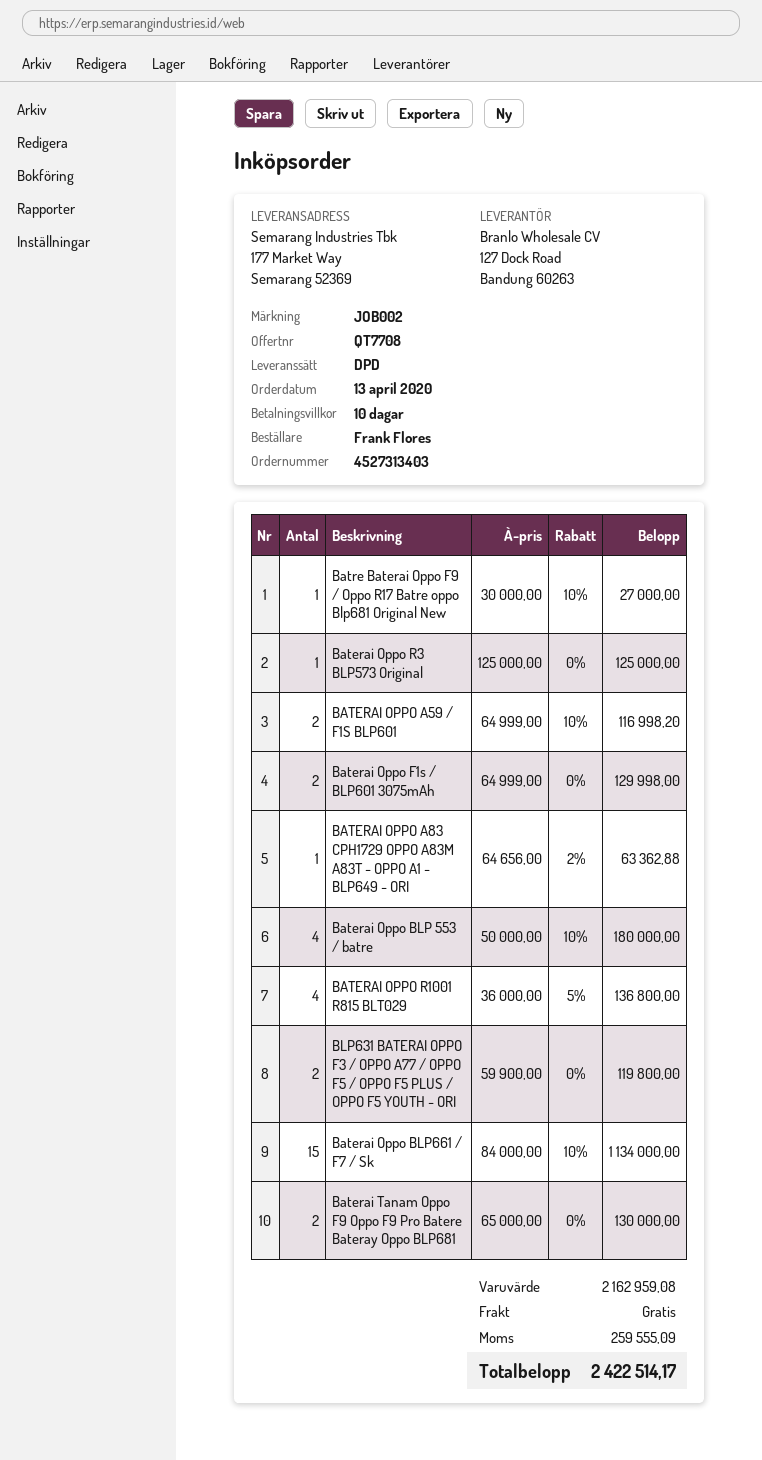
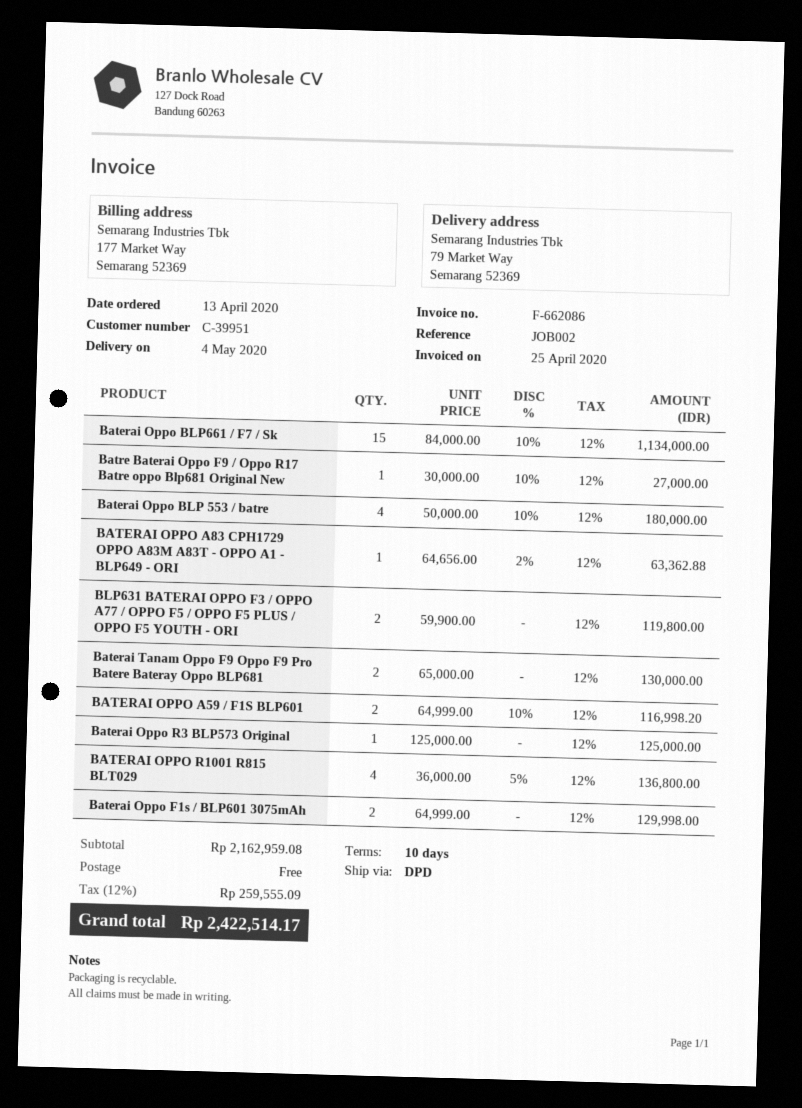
ship to: 177 Market Way, Semarang 52369 -> 79 Market Way, Semarang 52369

